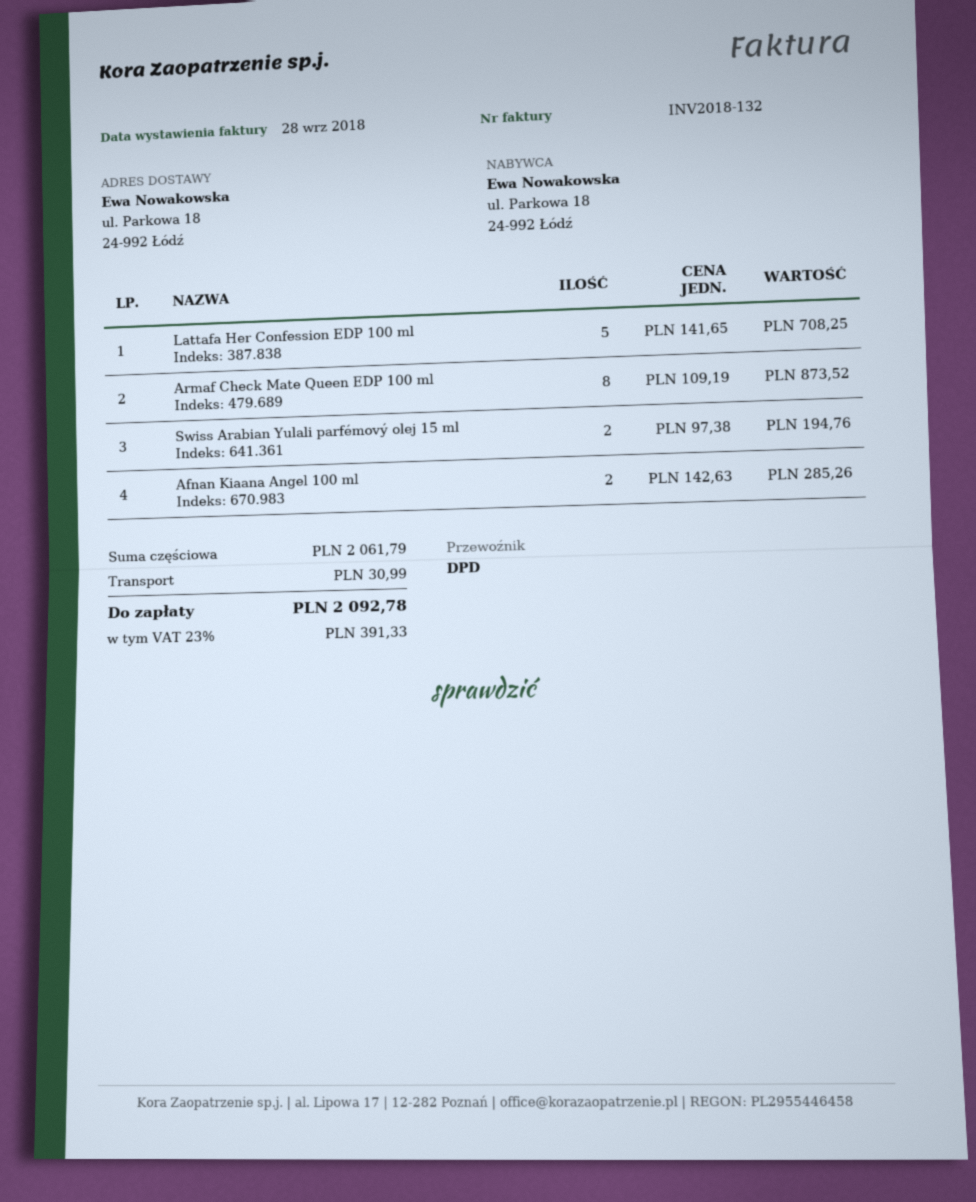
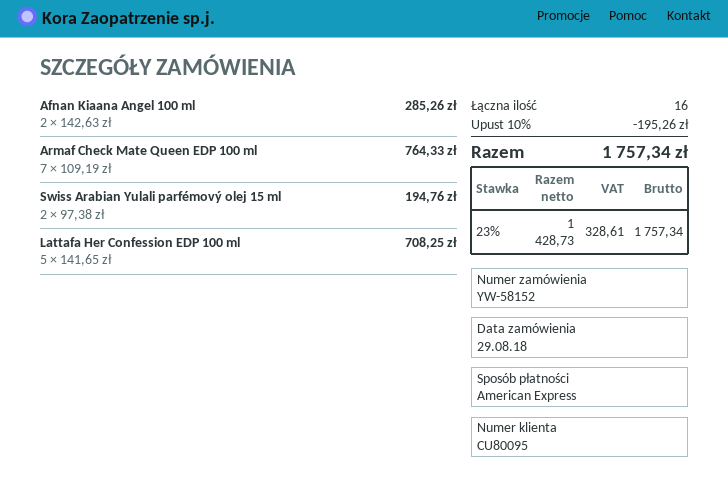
Armaf Check Mate Queen EDP 100 ml: 8 x 109.19 = 873.52 -> 7 x 109.19 = 764.33
discount: none -> 10% = 195.26
shipping: 30.99 -> none
tax: 23% = 391.33 -> 23% = 328.61
total: 2092.78 -> 1757.34

